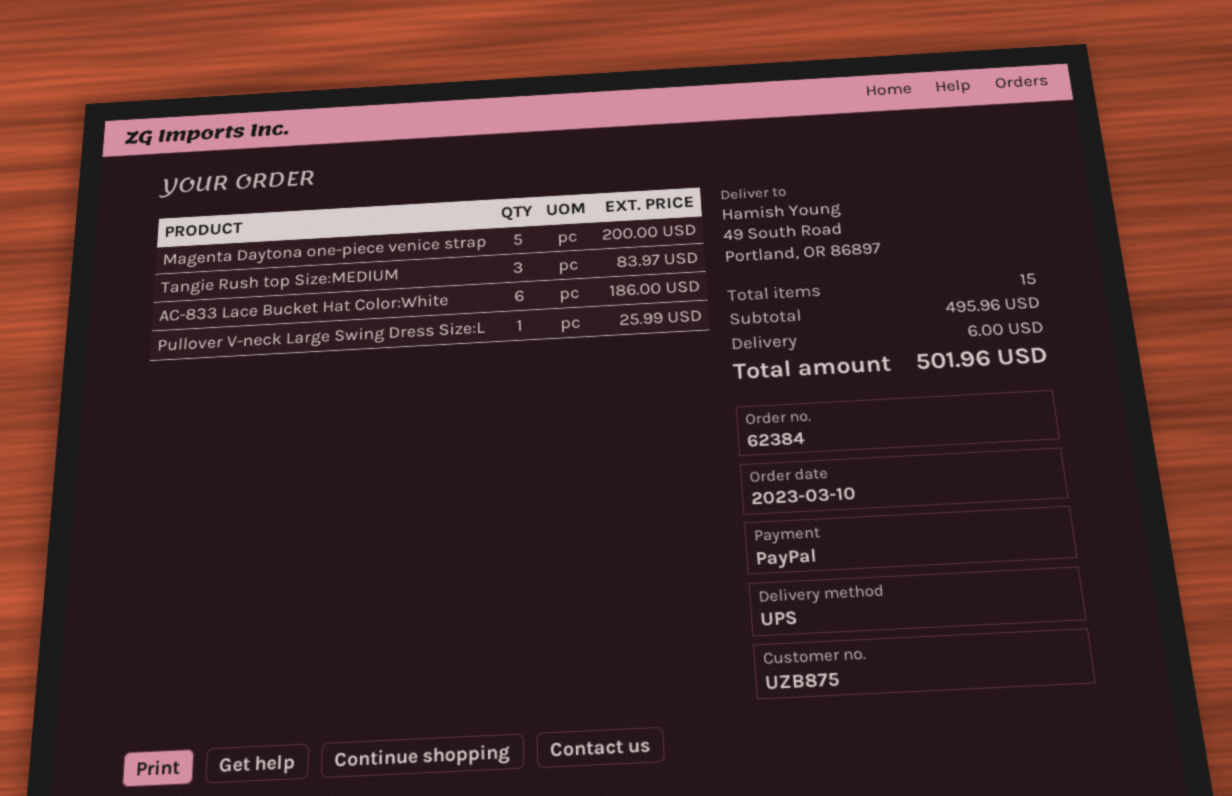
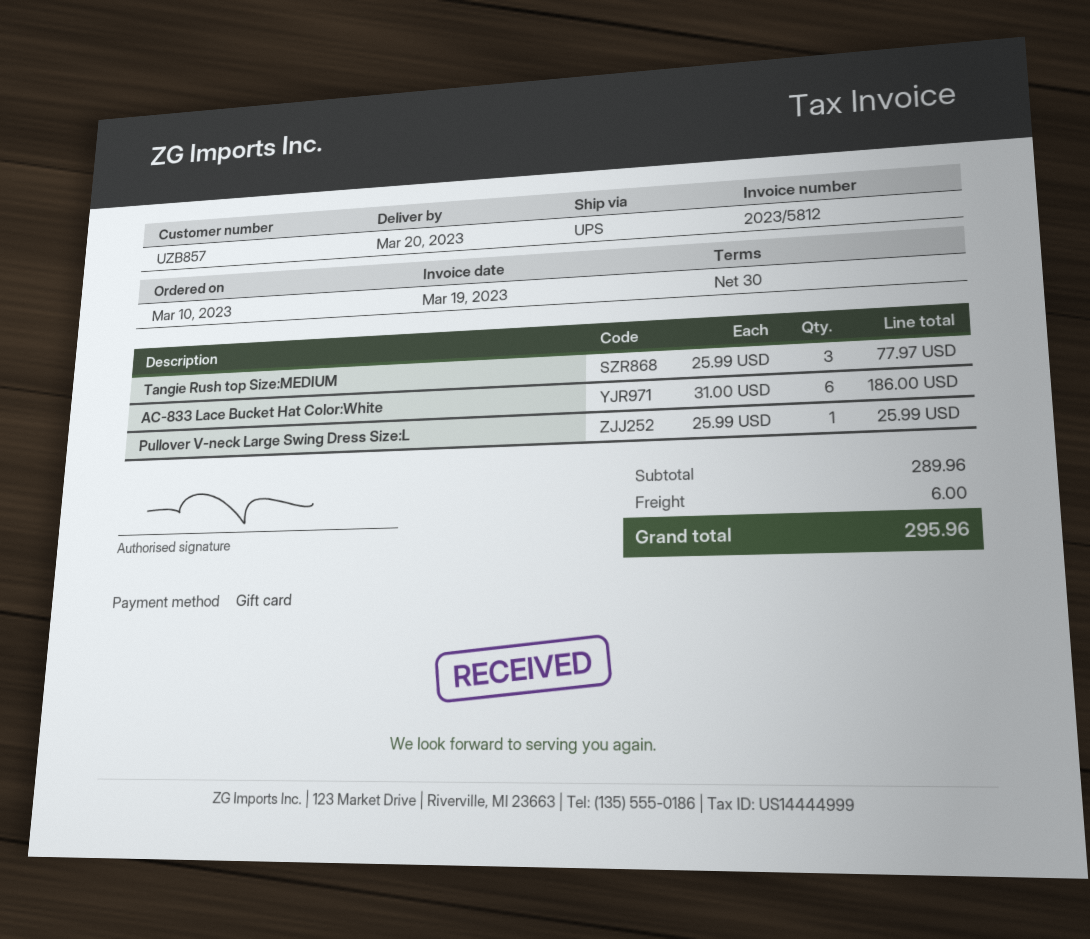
customer number: UZB875 -> UZB857
payment method: PayPal -> gift card
Magenta Daytona one-piece venice strap: 5 for 200.00 -> none
Tangie Rush top Size:MEDIUM: 3 for 83.97 -> 3 for 77.97
subtotal: 495.96 -> 289.96
total: 501.96 -> 295.96

